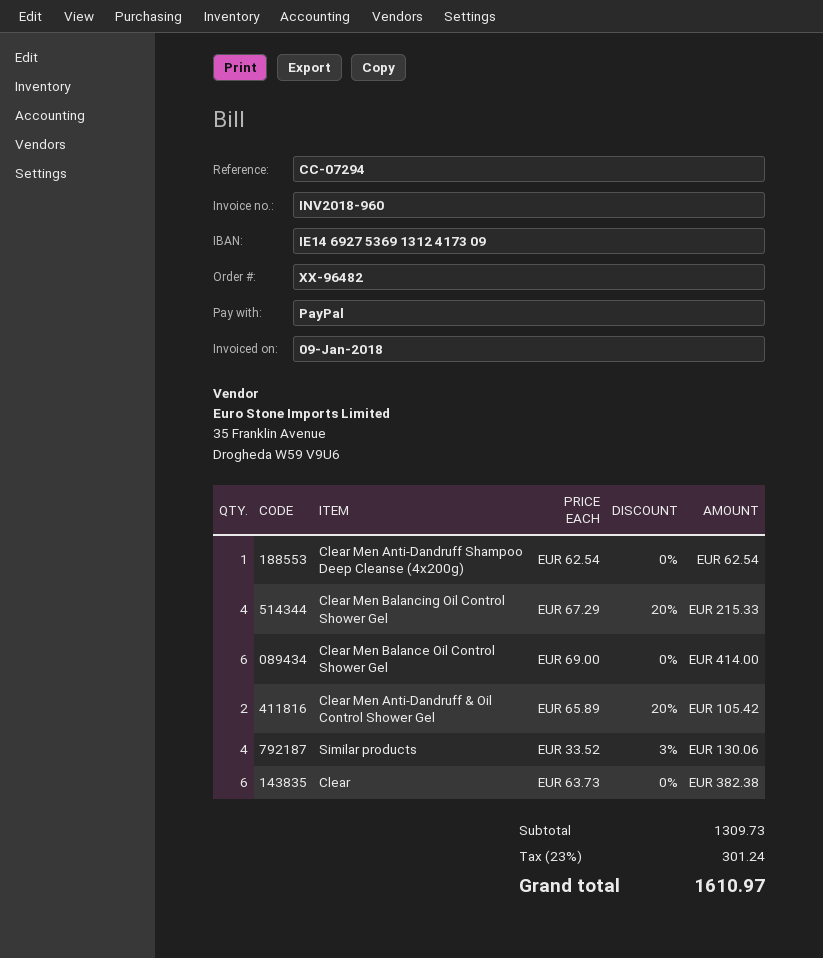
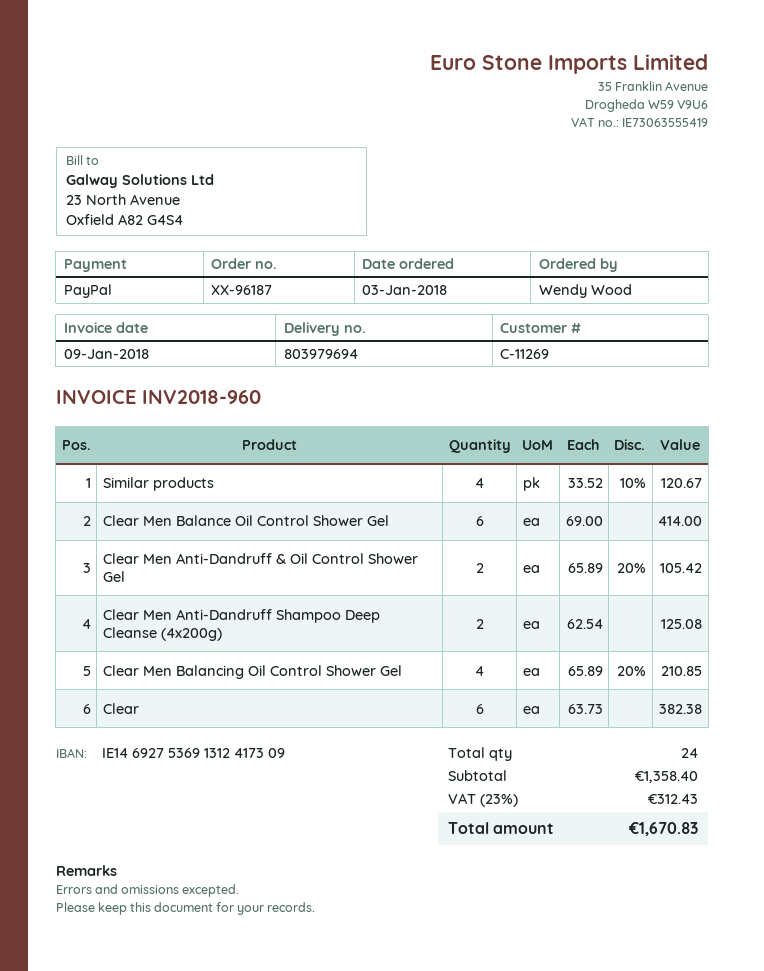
order number: XX-96482 -> XX-96187
Clear Men Anti-Dandruff Shampoo Deep Cleanse (4x200g): 1 x 62.54 = 62.54 -> 2 x 62.54 = 125.08
Clear Men Balancing Oil Control Shower Gel: 4 x 67.29 - 20% = 215.33 -> 4 x 65.89 - 20% = 210.85
Similar products: 4 x 33.52 - 3% = 130.06 -> 4 x 33.52 - 10% = 120.67
subtotal: 1309.73 -> 1358.40
tax: 23% = 301.24 -> 23% = 312.43
total: 1610.97 -> 1670.83

